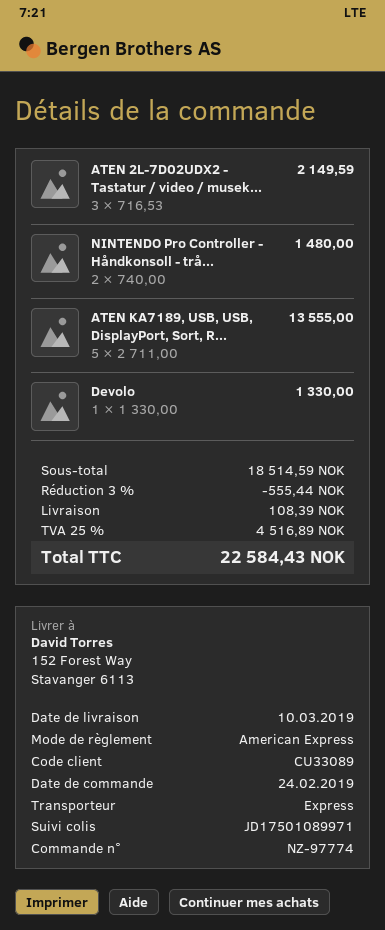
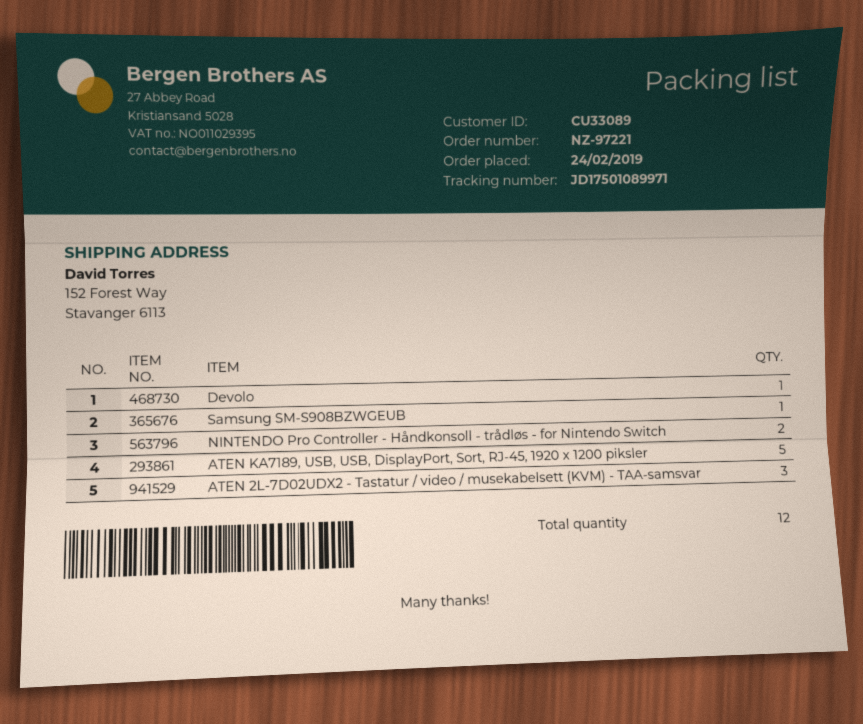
order number: NZ-97774 -> NZ-97221
Samsung SM-S908BZWGEUB: none -> 1

